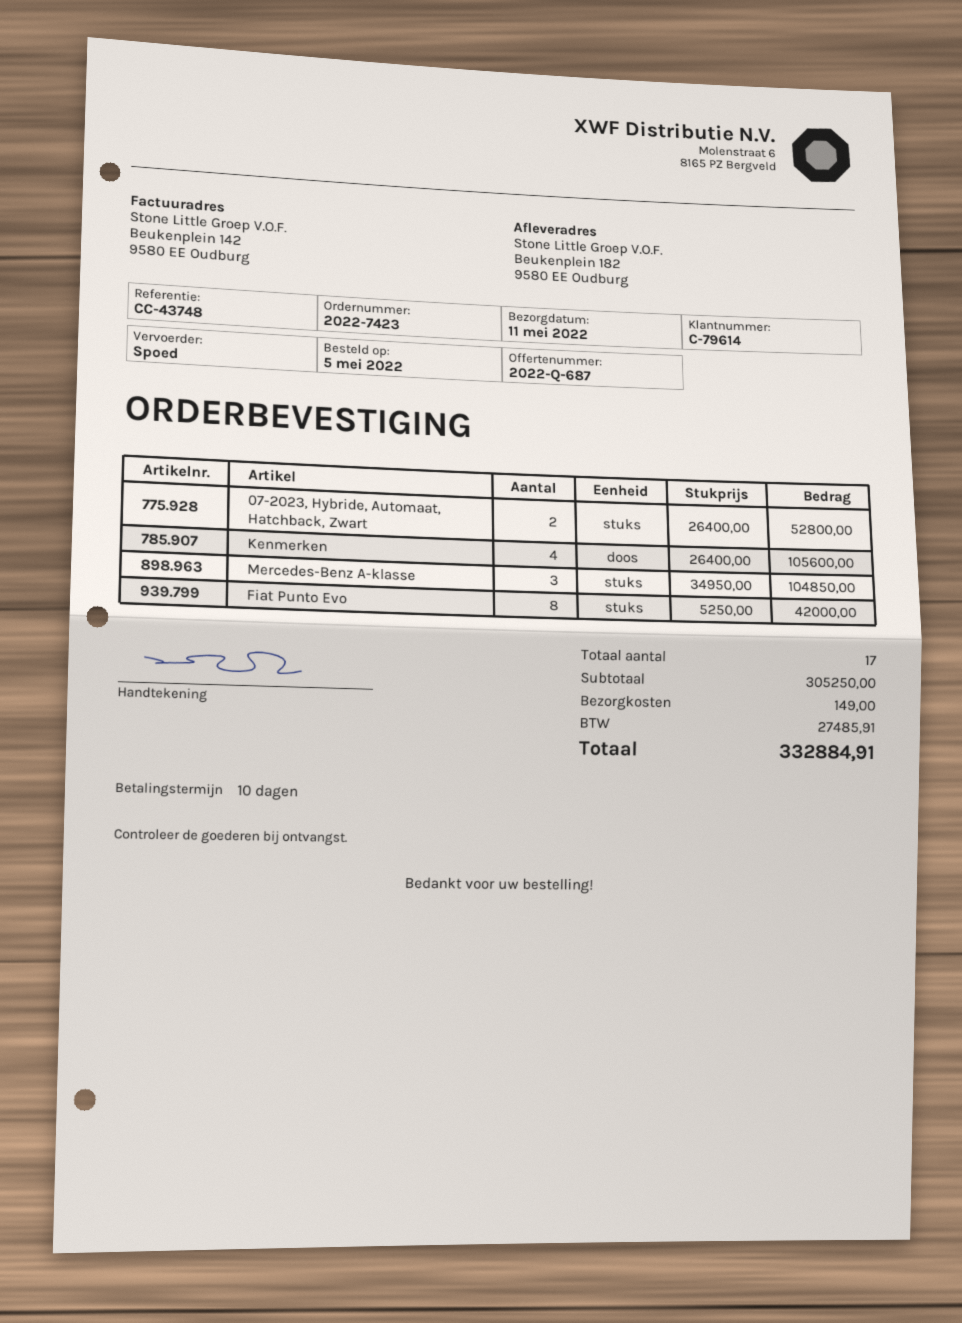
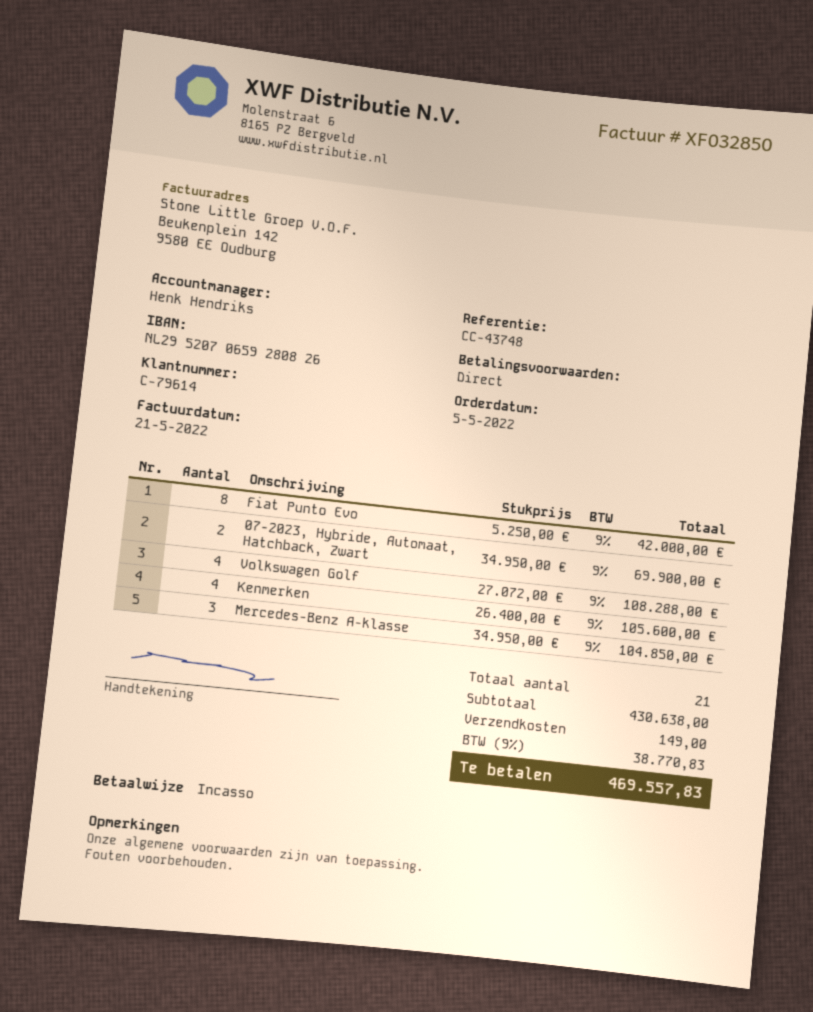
payment terms: 10 days -> on receipt
07-2023, Hybride, Automaat, Hatchback, Zwart: 2 x 26400.00 = 52800.00 -> 2 x 34950.00 = 69900.00
Volkswagen Golf: none -> 4 x 27072.00 = 108288.00
total quantity: 17 -> 21
subtotal: 305250.00 -> 430638.00
tax: 27485.91 -> 38770.83
total: 332884.91 -> 469557.83

